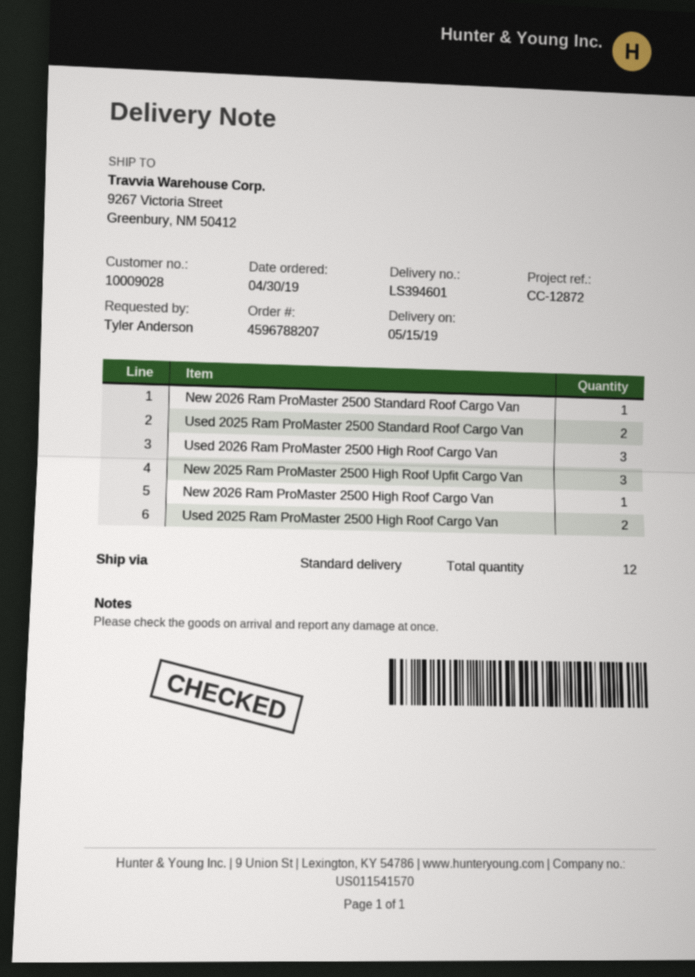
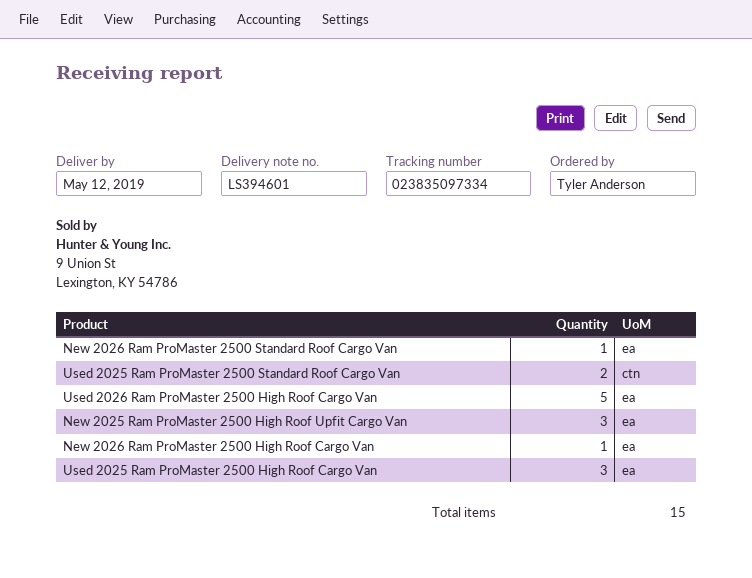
delivery date: 2019-05-15 -> 2019-05-12
Used 2026 Ram ProMaster 2500 High Roof Cargo Van: 3 -> 5
Used 2025 Ram ProMaster 2500 High Roof Cargo Van: 2 -> 3
total quantity: 12 -> 15

